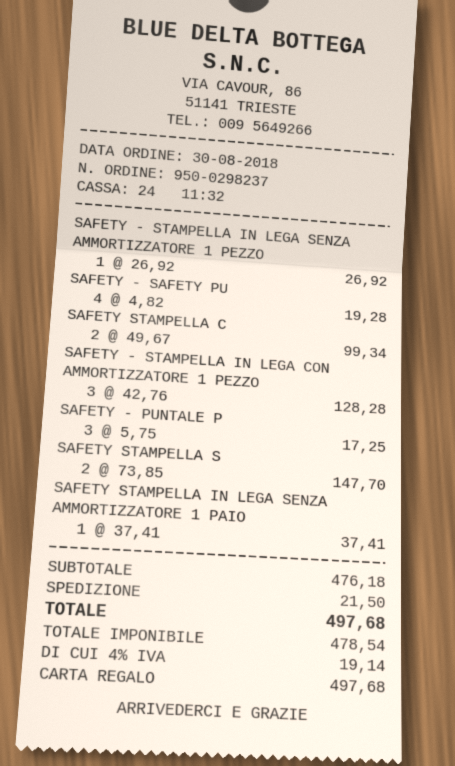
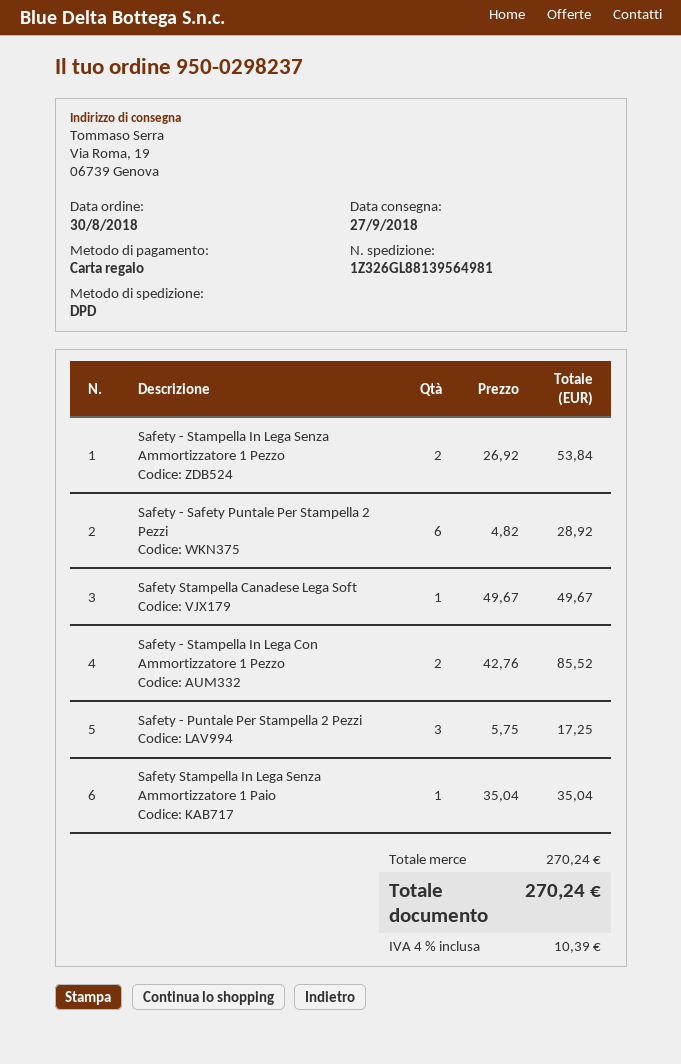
SAFETY - STAMPELLA IN LEGA SENZA AMMORTIZZATORE 1 PEZZO: 1 x 26.92 = 26.92 -> 2 x 26.92 = 53.84
SAFETY - SAFETY PU: 4 x 4.82 = 19.28 -> 6 x 4.82 = 28.92
SAFETY STAMPELLA C: 2 x 49.67 = 99.34 -> 1 x 49.67 = 49.67
SAFETY - STAMPELLA IN LEGA CON AMMORTIZZATORE 1 PEZZO: 3 x 42.76 = 128.28 -> 2 x 42.76 = 85.52
SAFETY STAMPELLA S: 2 x 73.85 = 147.70 -> none
SAFETY STAMPELLA IN LEGA SENZA AMMORTIZZATORE 1 PAIO: 1 x 37.41 = 37.41 -> 1 x 35.04 = 35.04
subtotal: 476.18 -> 270.24
shipping: 21.50 -> none
tax: 4% = 19.14 -> 4% = 10.39
total: 497.68 -> 270.24

